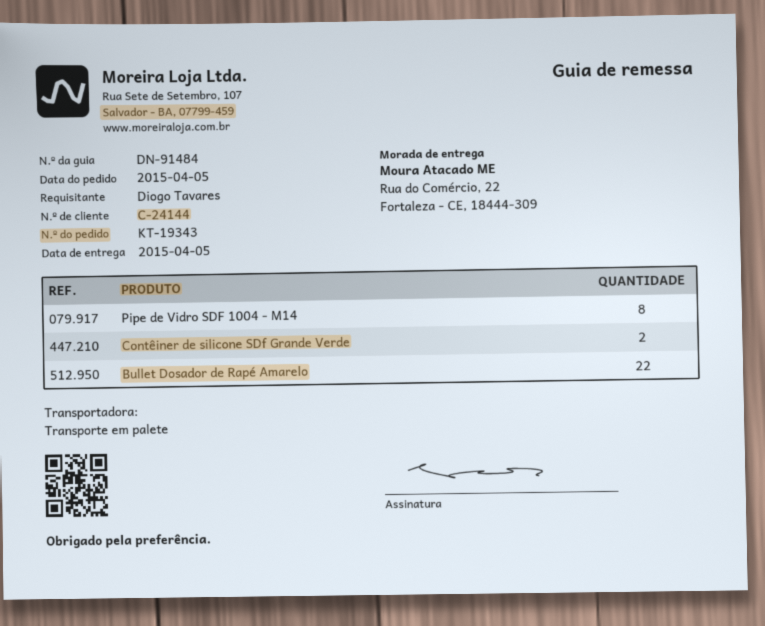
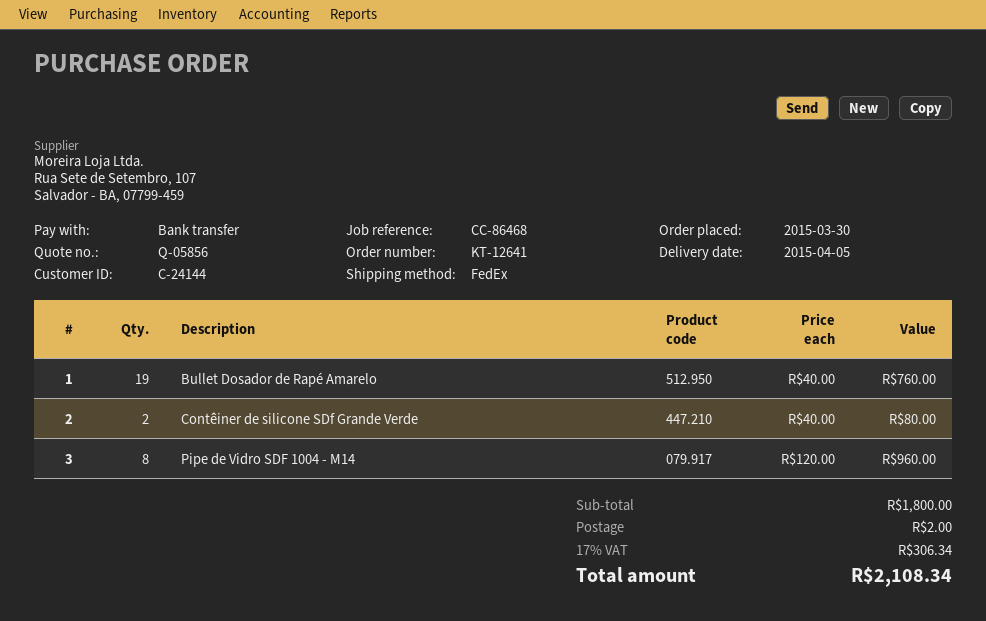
order number: KT-19343 -> KT-12641
order date: 2015-04-05 -> 2015-03-30
shipping method: pallet freight -> FedEx
Bullet Dosador de Rapé Amarelo: 22 -> 19

